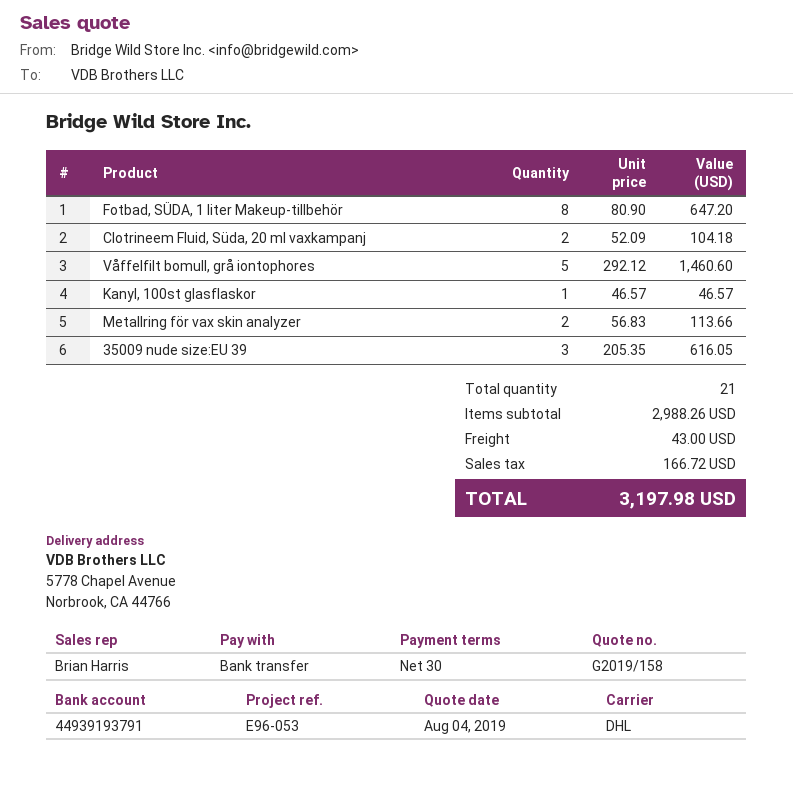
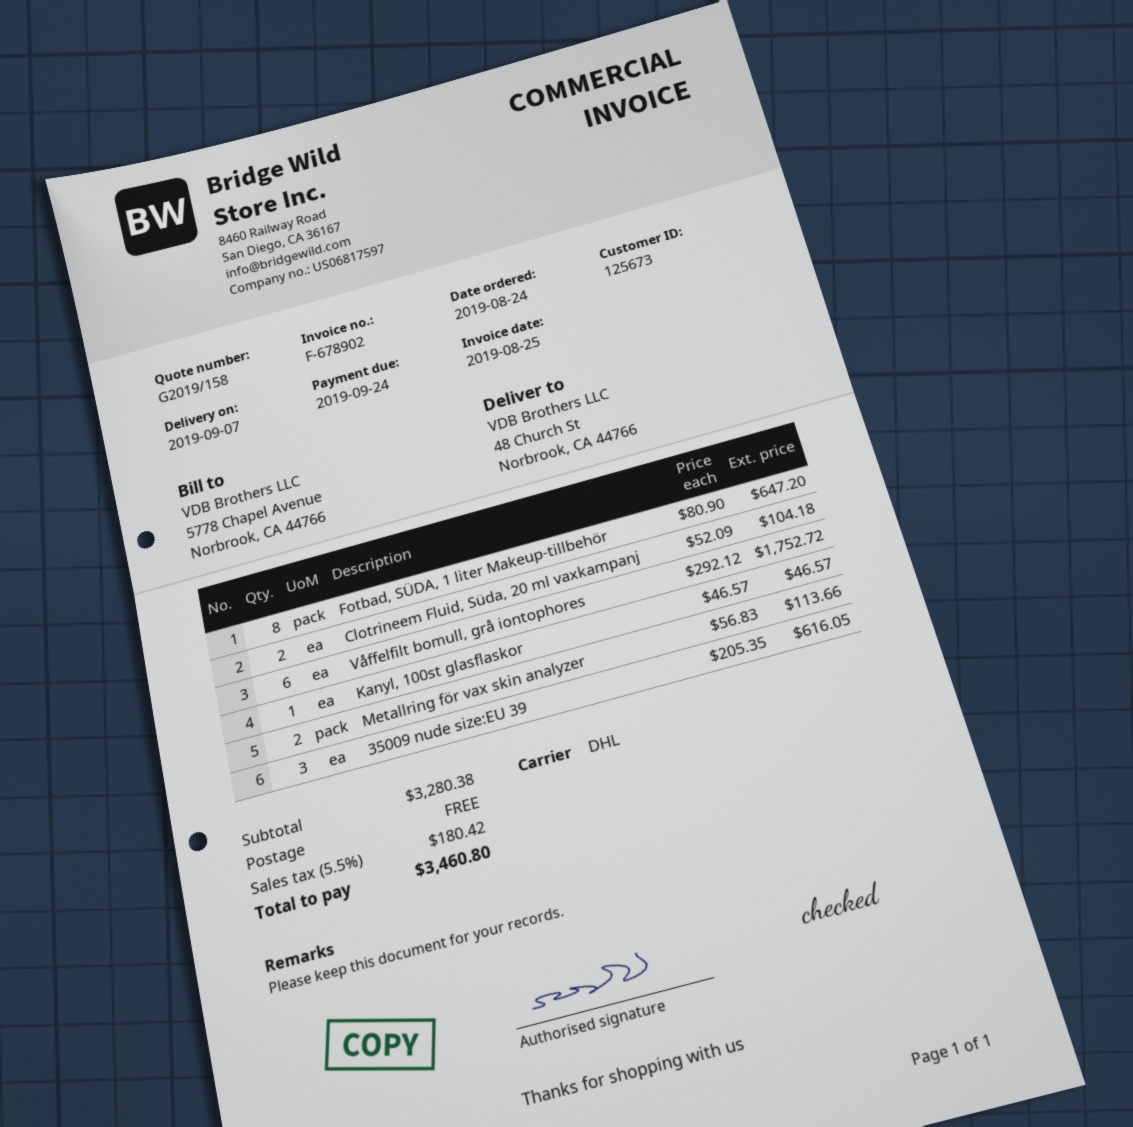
ship to: 5778 Chapel Avenue, Norbrook, CA 44766 -> 48 Church St, Norbrook, CA 44766
Våffelfilt bomull, grå iontophores: 5 x 292.12 = 1460.60 -> 6 x 292.12 = 1752.72
subtotal: 2988.26 -> 3280.38
shipping: 43.00 -> 0.00
tax: 166.72 -> 180.42
total: 3197.98 -> 3460.80

